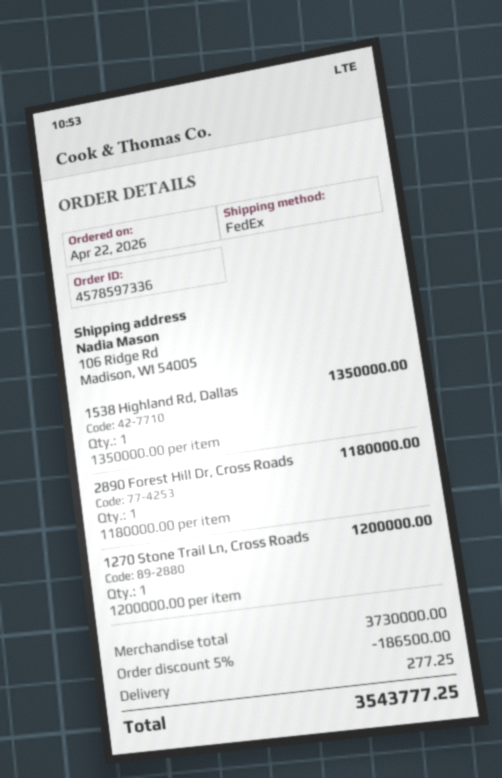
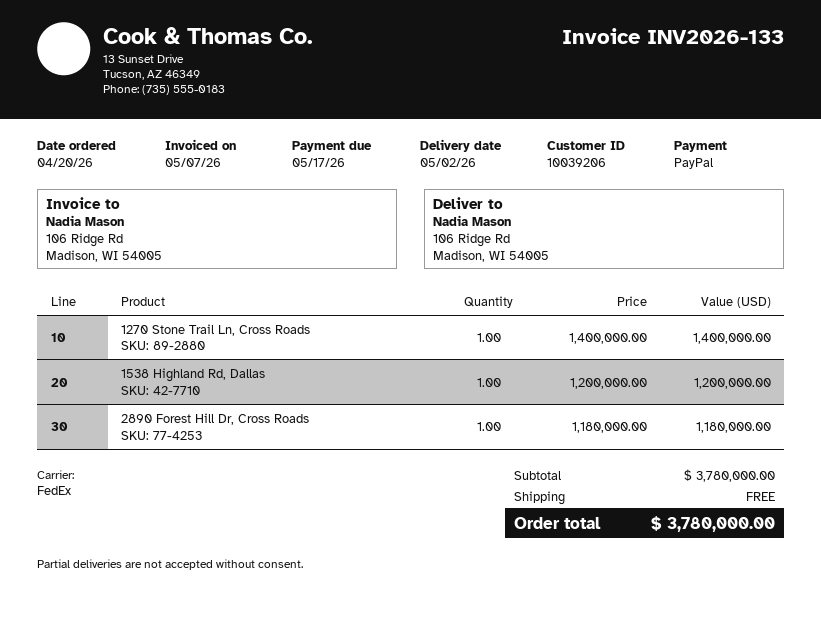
order date: 2026-04-22 -> 2026-04-20
1538 Highland Rd, Dallas: 1 x 1350000.00 = 1350000.00 -> 1 x 1200000.00 = 1200000.00
1270 Stone Trail Ln, Cross Roads: 1 x 1200000.00 = 1200000.00 -> 1 x 1400000.00 = 1400000.00
subtotal: 3730000.00 -> 3780000.00
discount: 5% = 186500.00 -> none
shipping: 277.25 -> 0.00
total: 3543777.25 -> 3780000.00

